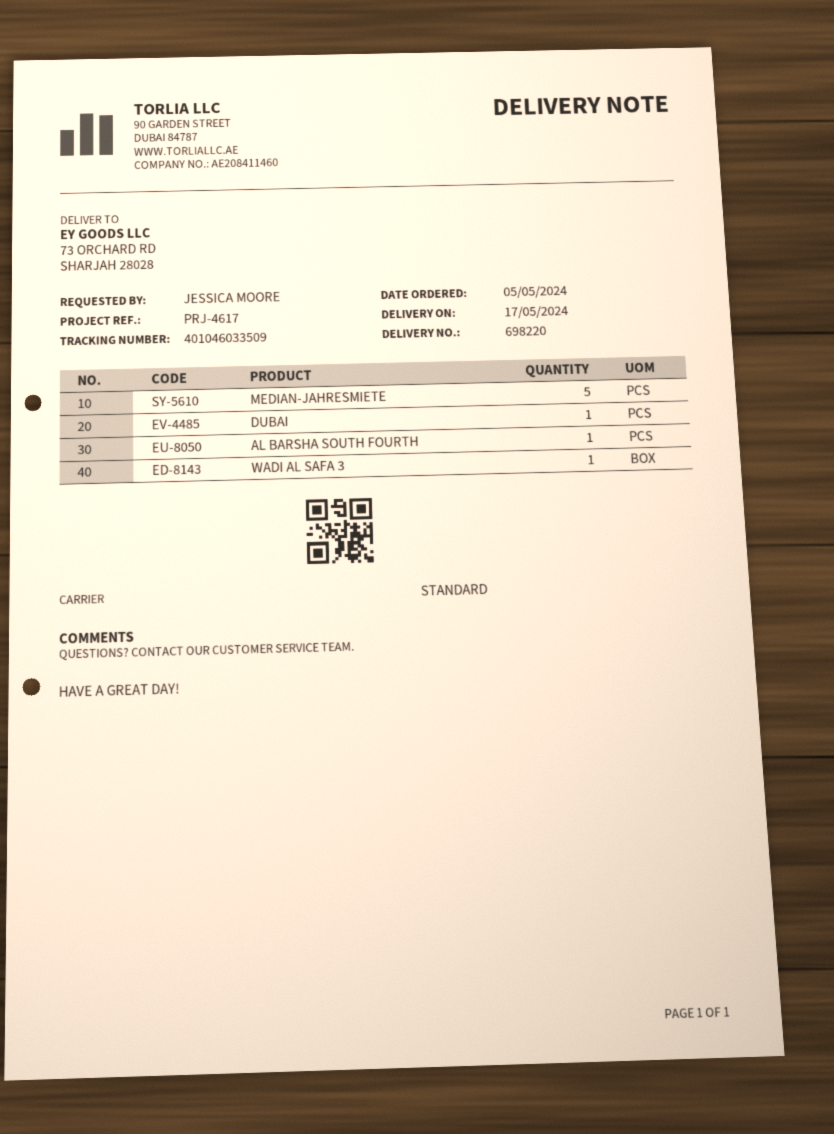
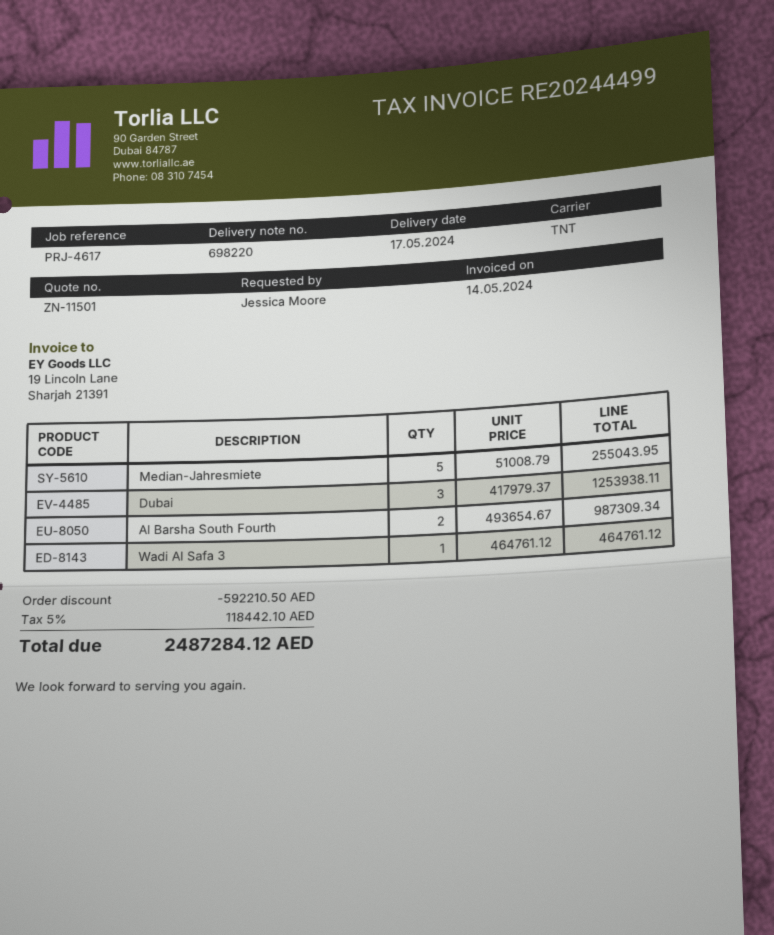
shipping method: standard -> TNT
DUBAI: 1 -> 3
AL BARSHA SOUTH FOURTH: 1 -> 2

